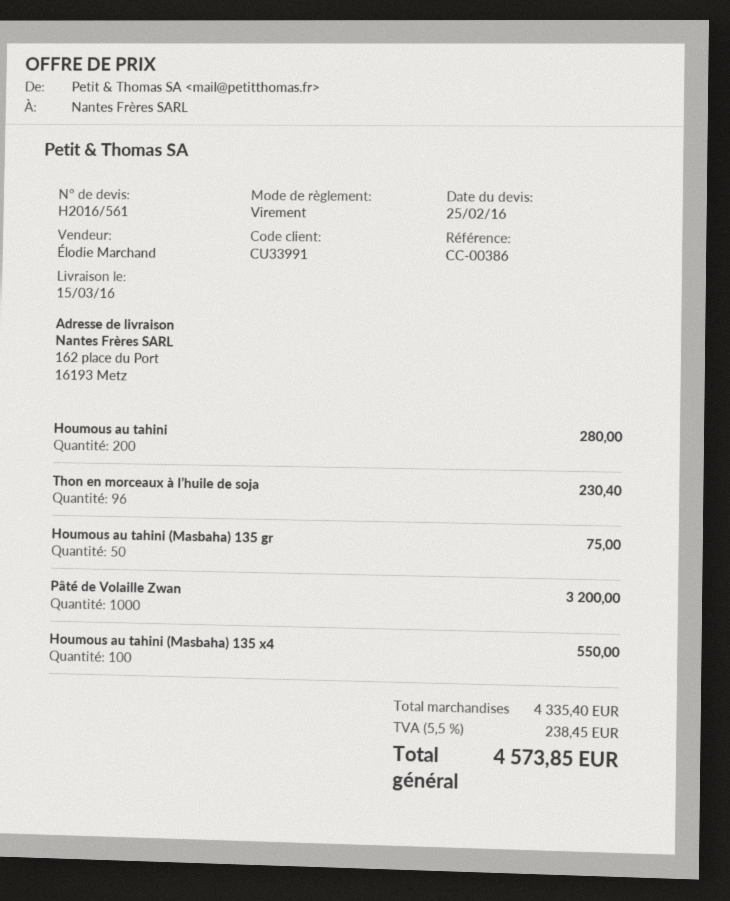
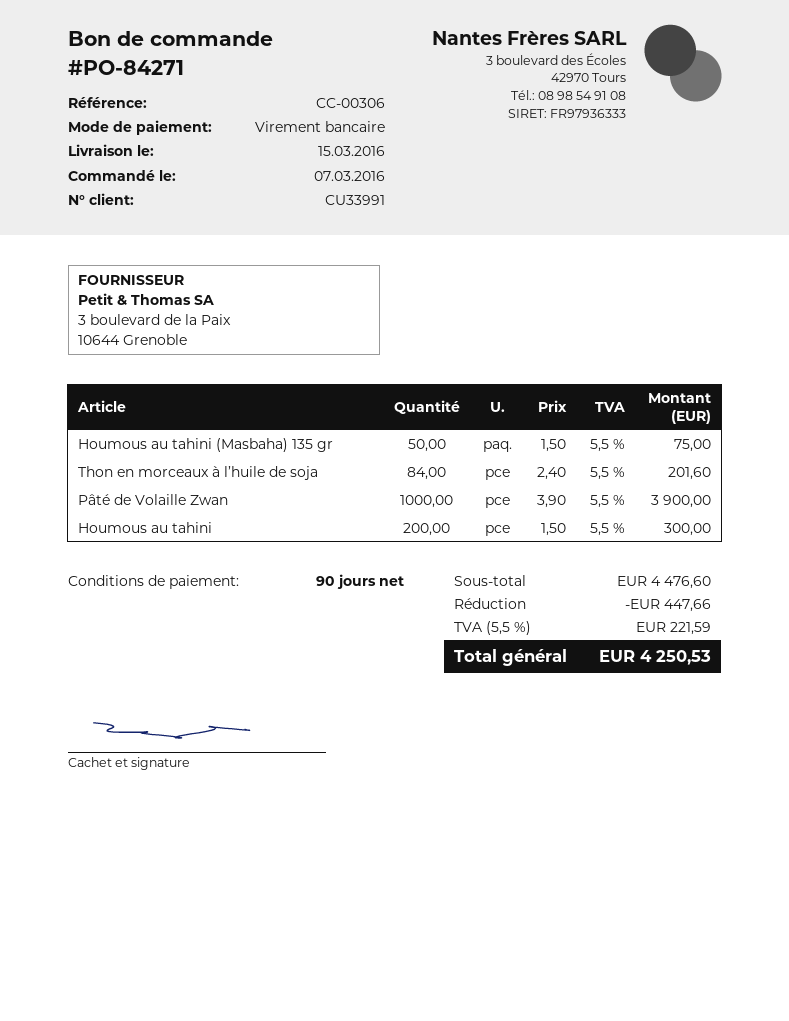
reference: CC-00386 -> CC-00306
Houmous au tahini: 200 for 280.00 -> 200 for 300.00
Thon en morceaux à l’huile de soja: 96 for 230.40 -> 84 for 201.60
Pâté de Volaille Zwan: 1000 for 3200.00 -> 1000 for 3900.00
Houmous au tahini (Masbaha) 135 x4: 100 for 550.00 -> none
subtotal: 4335.40 -> 4476.60
discount: none -> 447.66
tax: 5.5% = 238.45 -> 5.5% = 221.59
total: 4573.85 -> 4250.53

